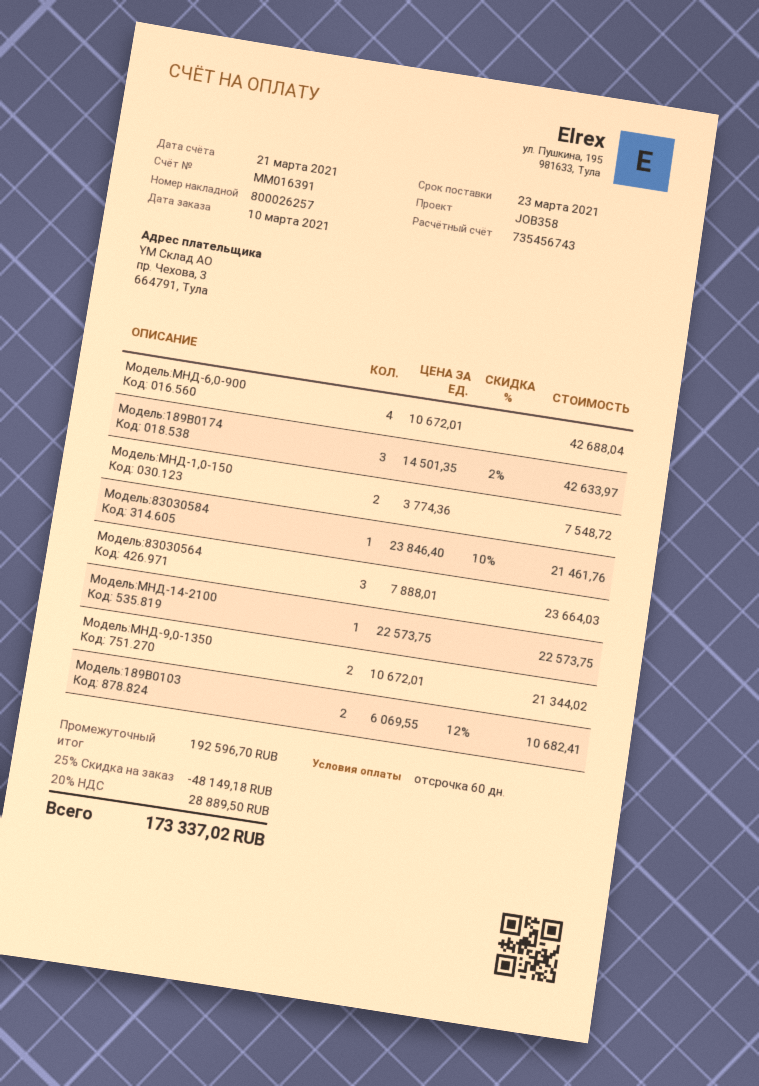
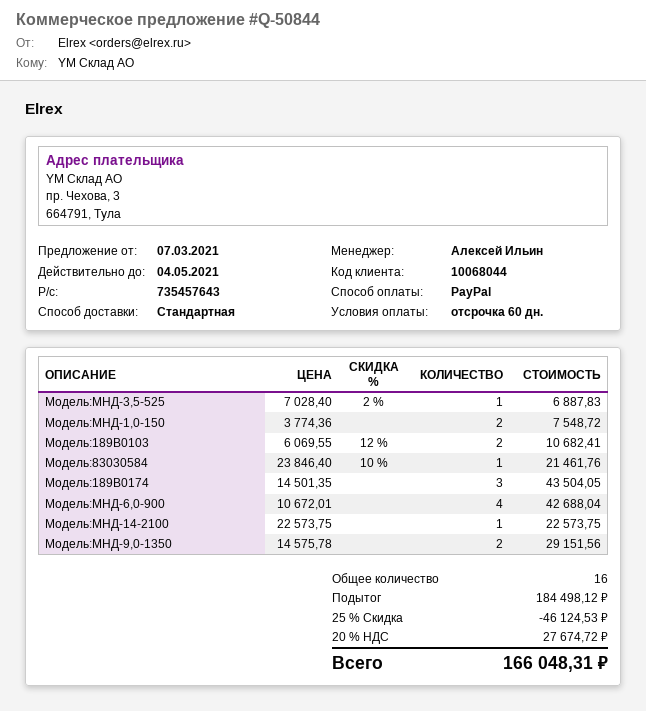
bank account: 735456743 -> 735457643
Модель:189B0174: 3 x 14501.35 - 2% = 42633.97 -> 3 x 14501.35 = 43504.05
Модель:83030564: 3 x 7888.01 = 23664.03 -> none
Модель:МНД-9,0-1350: 2 x 10672.01 = 21344.02 -> 2 x 14575.78 = 29151.56
Модель:МНД-3,5-525: none -> 1 x 7028.40 - 2% = 6887.83
subtotal: 192596.70 -> 184498.12
discount: 25% = 48149.18 -> 25% = 46124.53
tax: 20% = 28889.50 -> 20% = 27674.72
total: 173337.02 -> 166048.31

